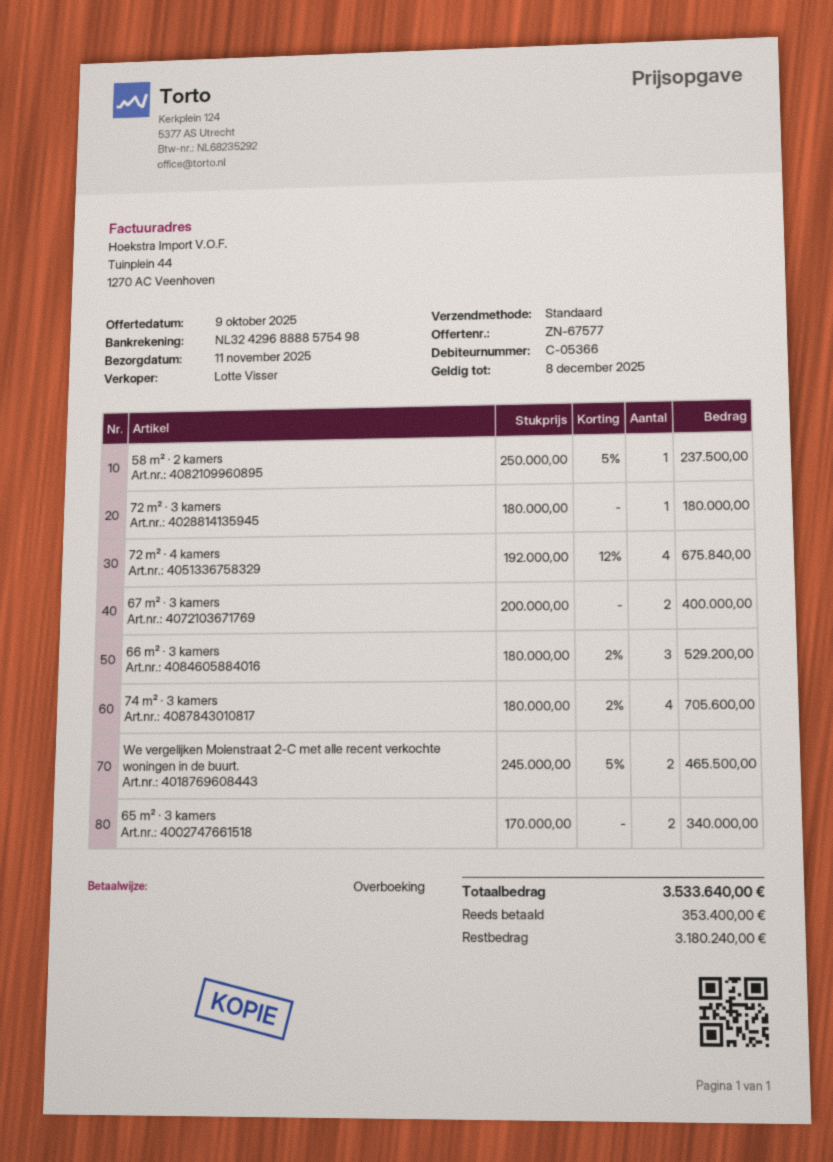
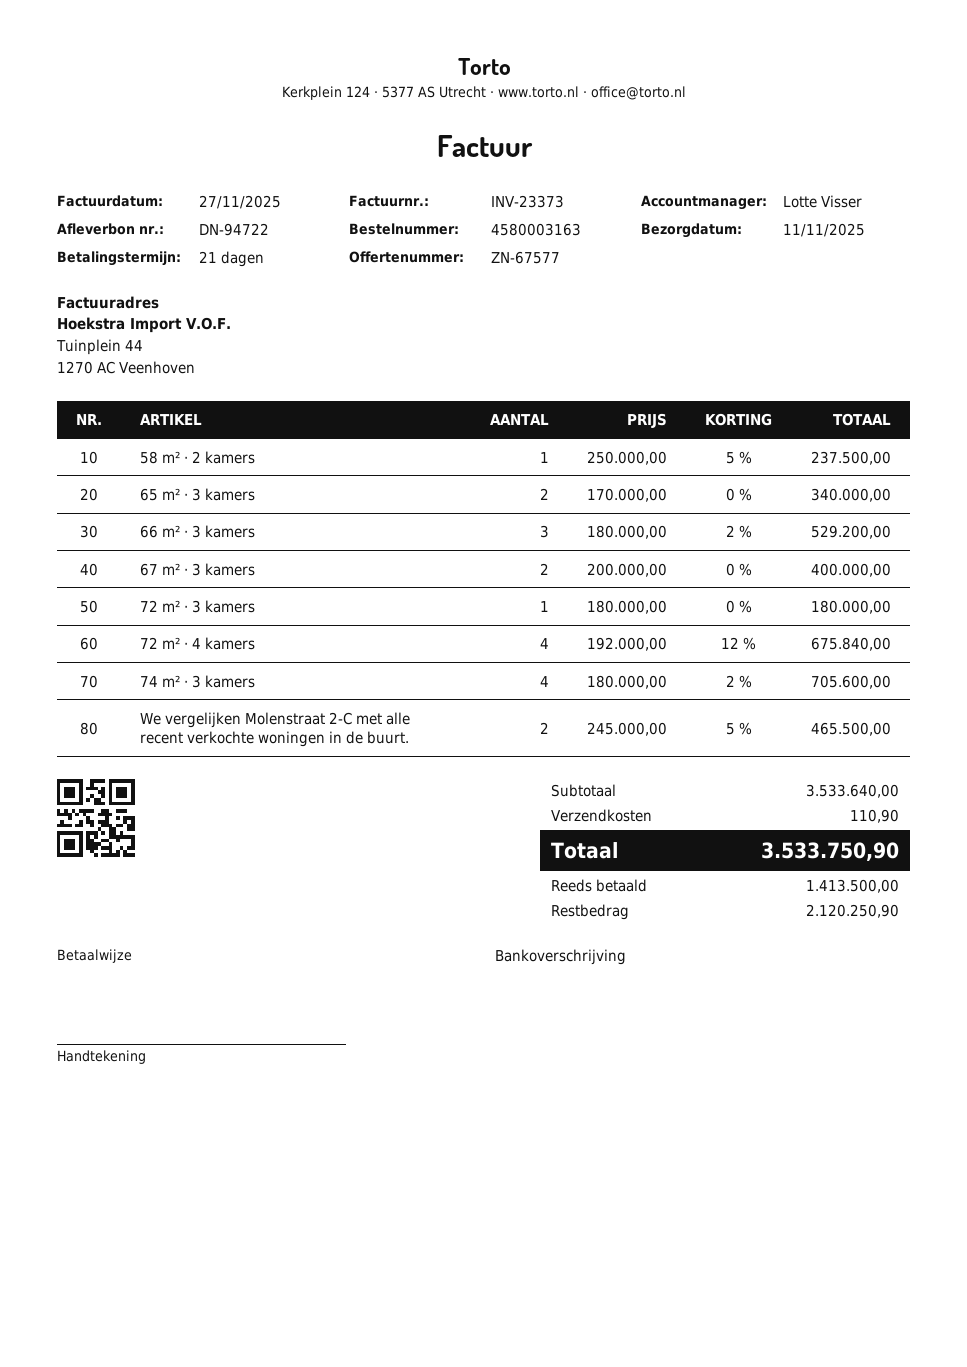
shipping: none -> 110.90
total: 3533640.00 -> 3533750.90
deposit: 353400.00 -> 1413500.00
balance: 3180240.00 -> 2120250.90

